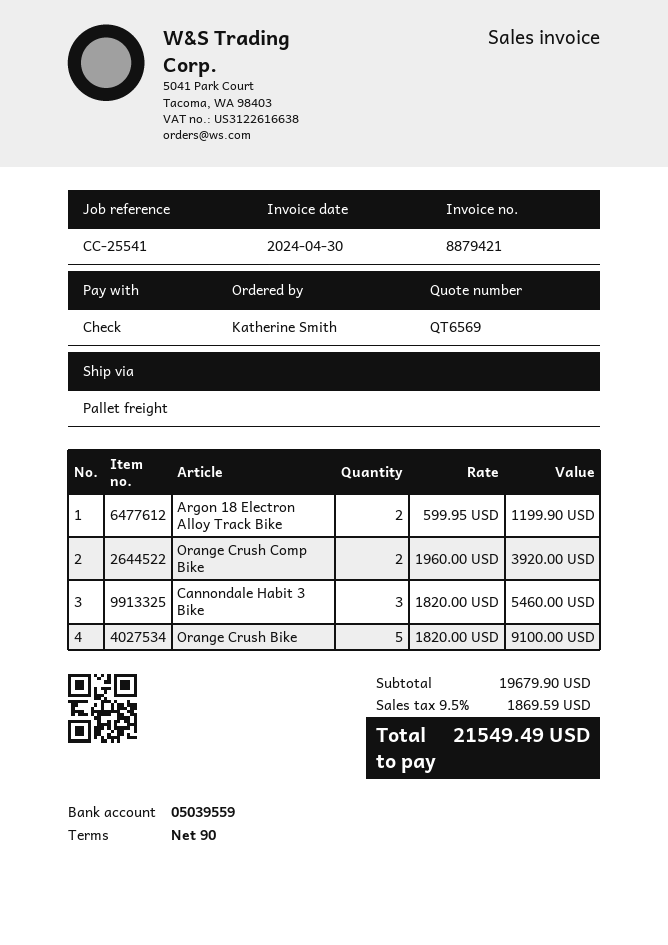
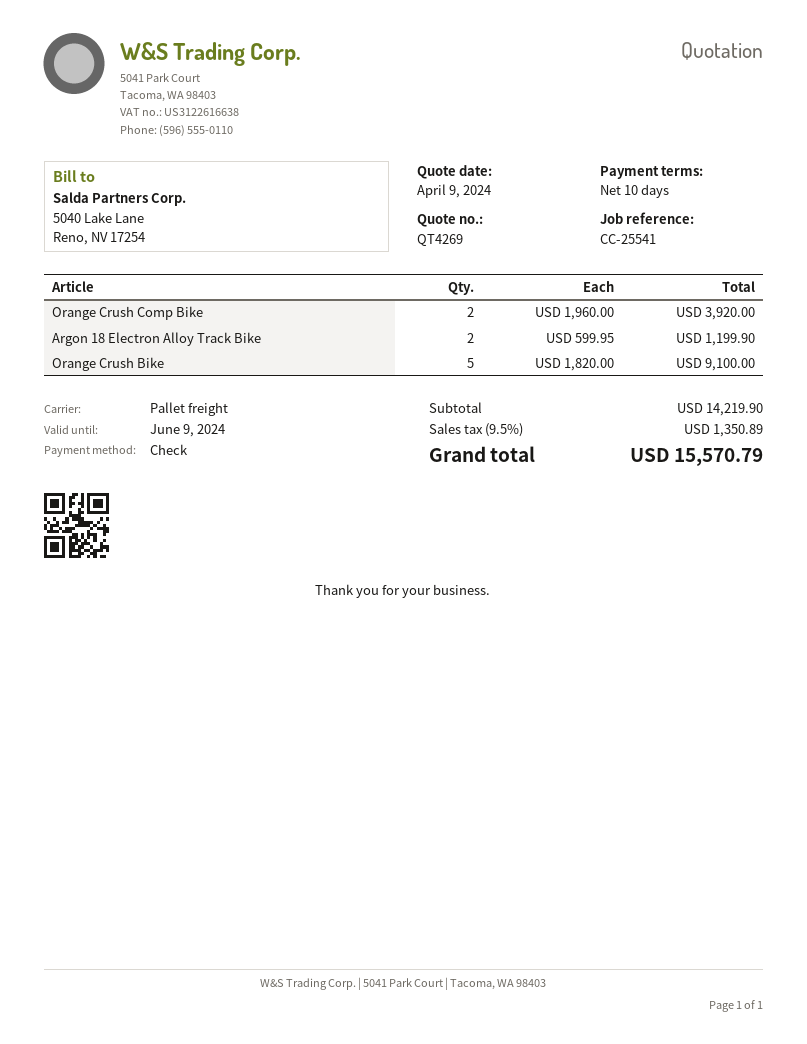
quote number: QT6569 -> QT4269
payment terms: 90 days -> 10 days
Cannondale Habit 3 Bike: 3 x 1820.00 = 5460.00 -> none
subtotal: 19679.90 -> 14219.90
tax: 9.5% = 1869.59 -> 9.5% = 1350.89
total: 21549.49 -> 15570.79

